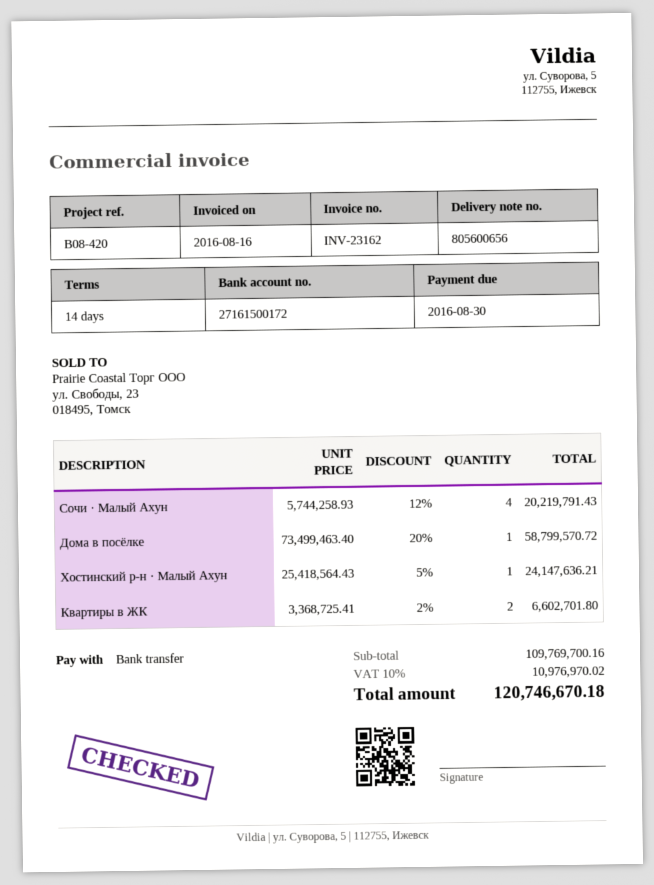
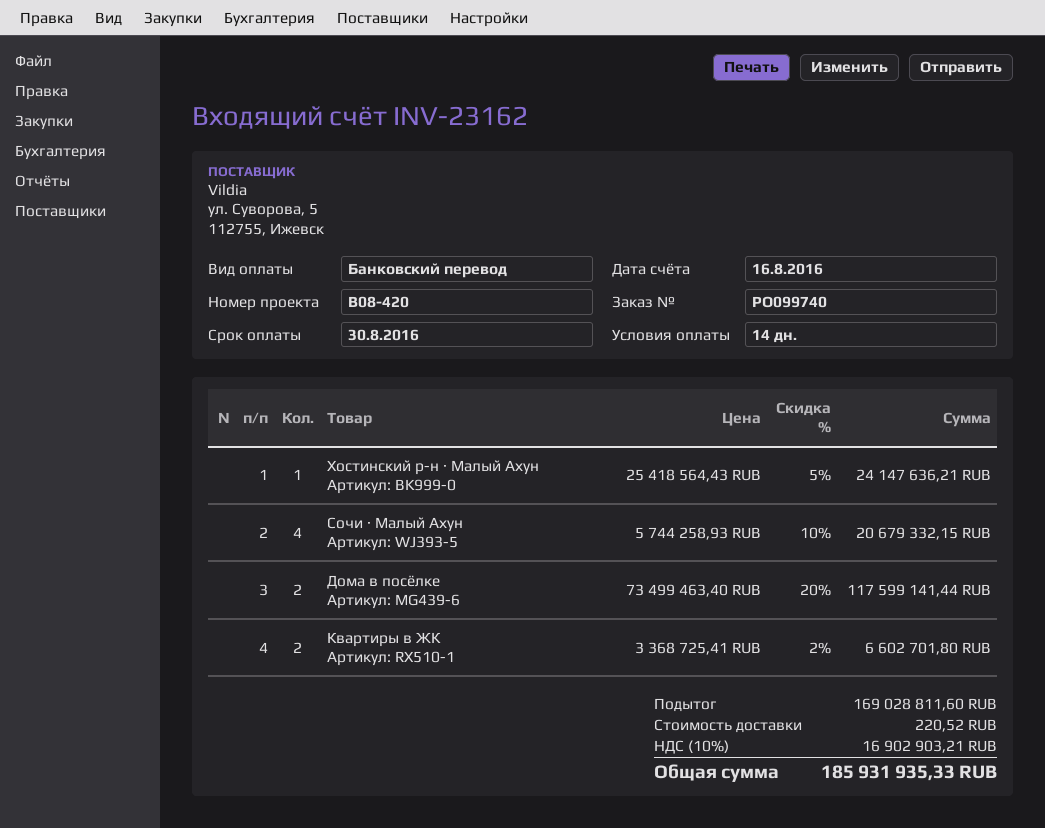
Сочи · Малый Ахун: 4 x 5744258.93 - 12% = 20219791.43 -> 4 x 5744258.93 - 10% = 20679332.15
Дома в посёлке: 1 x 73499463.40 - 20% = 58799570.72 -> 2 x 73499463.40 - 20% = 117599141.44
subtotal: 109769700.16 -> 169028811.60
shipping: none -> 220.52
tax: 10% = 10976970.02 -> 10% = 16902903.21
total: 120746670.18 -> 185931935.33

